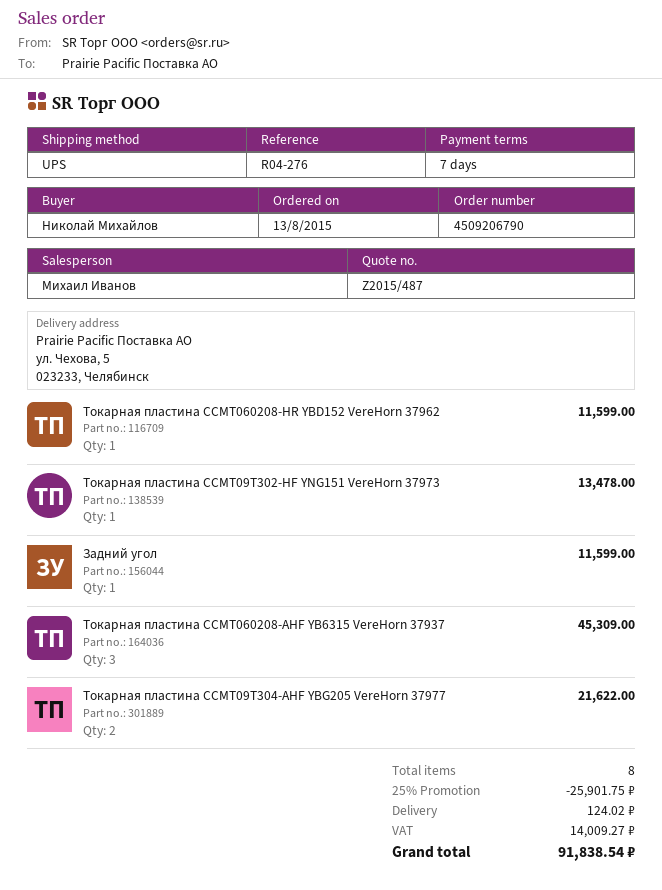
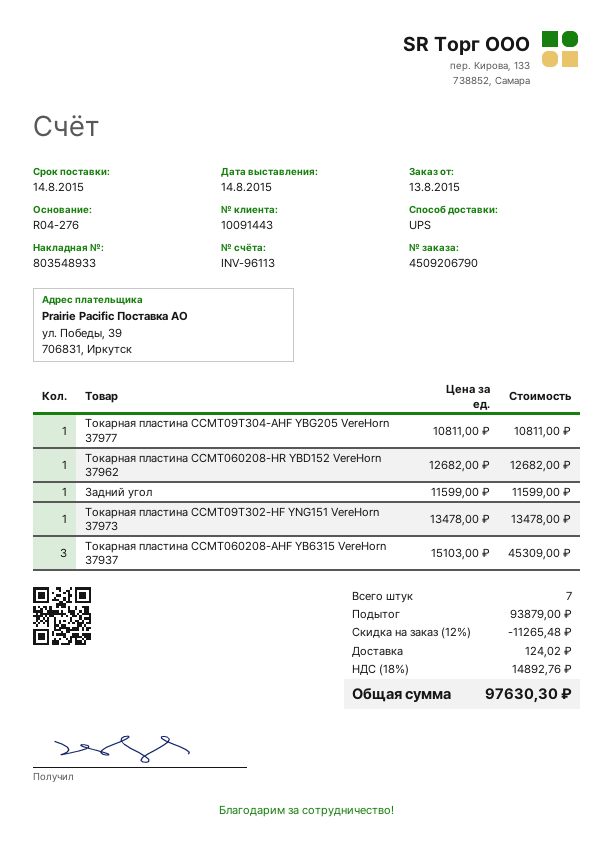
Токарная пластина CCMT060208-HR YBD152 VereHorn 37962: 1 for 11599.00 -> 1 for 12682.00
Токарная пластина CCMT09T304-AHF YBG205 VereHorn 37977: 2 for 21622.00 -> 1 for 10811.00
total quantity: 8 -> 7
discount: 25% = 25901.75 -> 12% = 11265.48
tax: 14009.27 -> 14892.76
total: 91838.54 -> 97630.30

